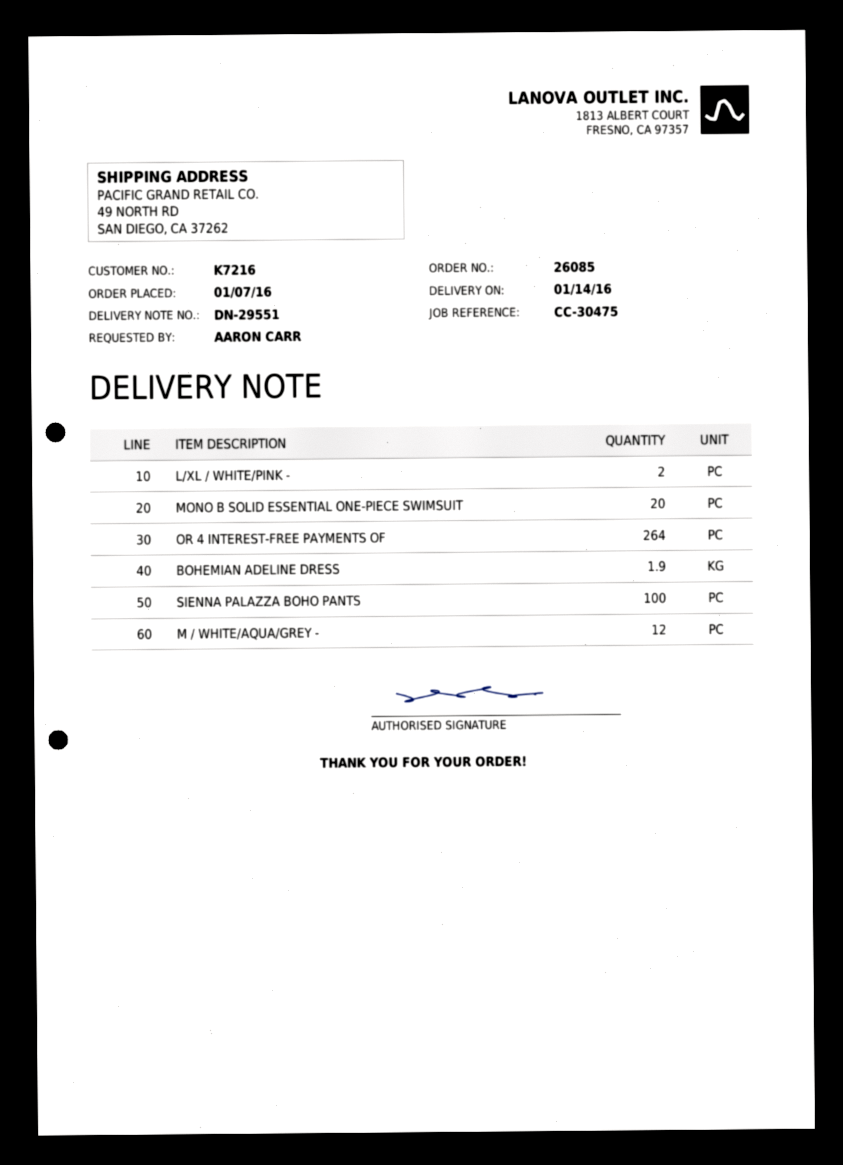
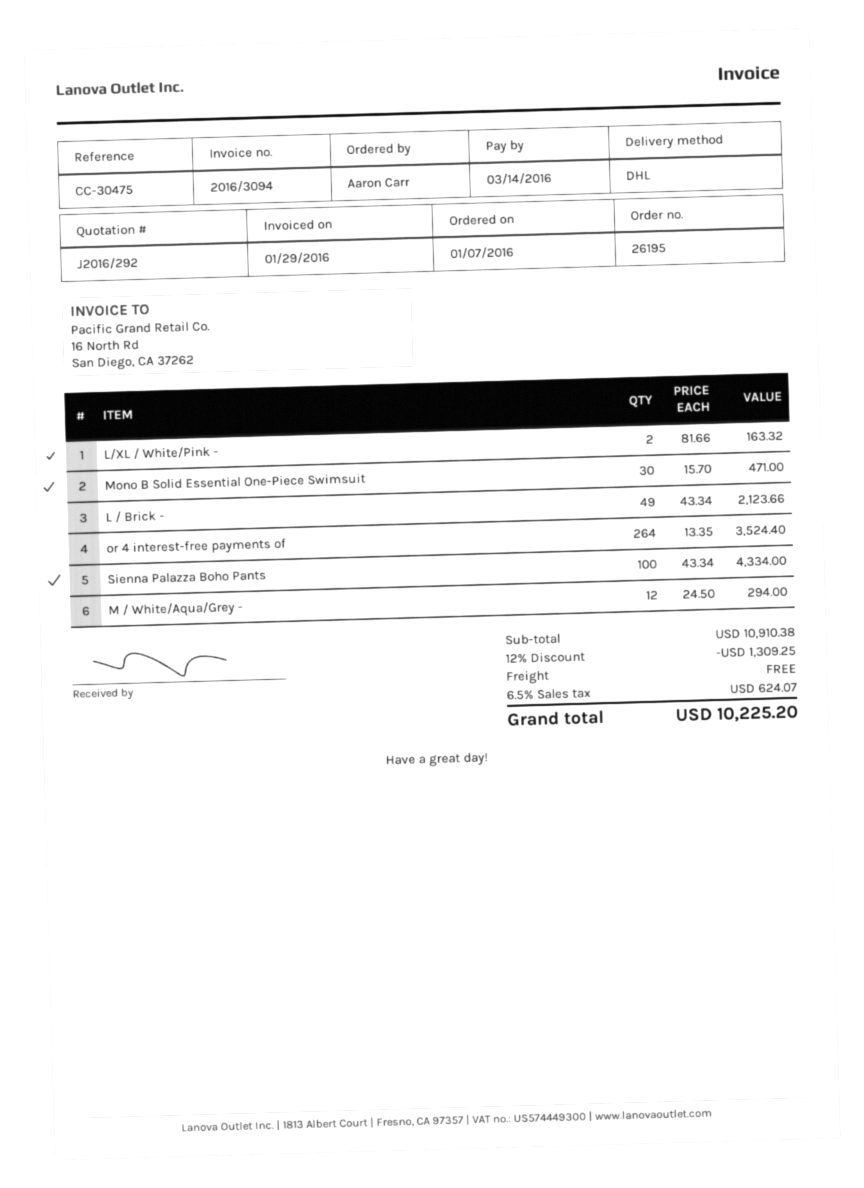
order number: 26085 -> 26195
MONO B SOLID ESSENTIAL ONE-PIECE SWIMSUIT: 20 -> 30
BOHEMIAN ADELINE DRESS: 1.9 -> none
L / Brick -: none -> 49

